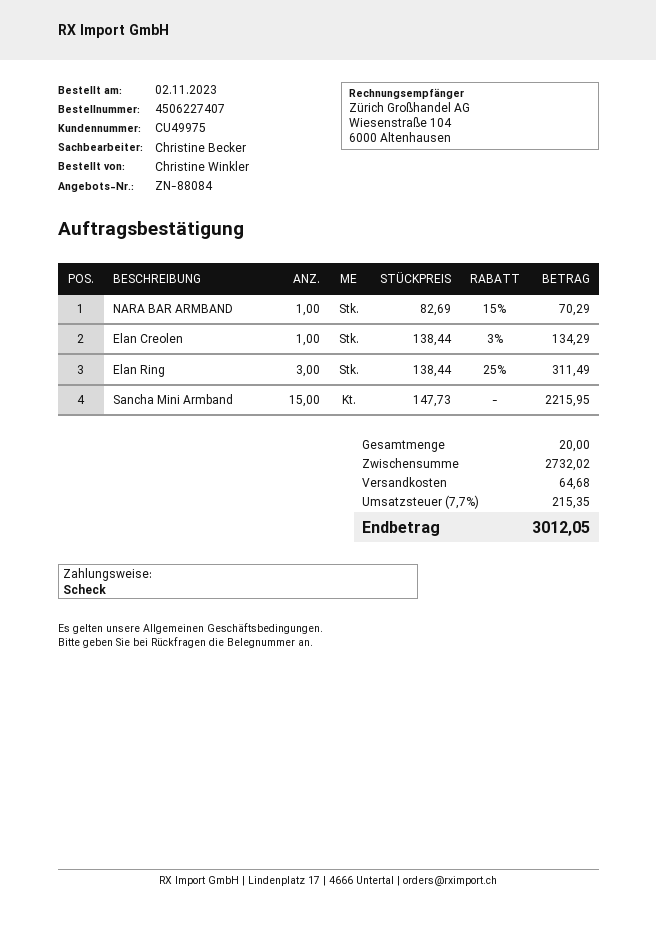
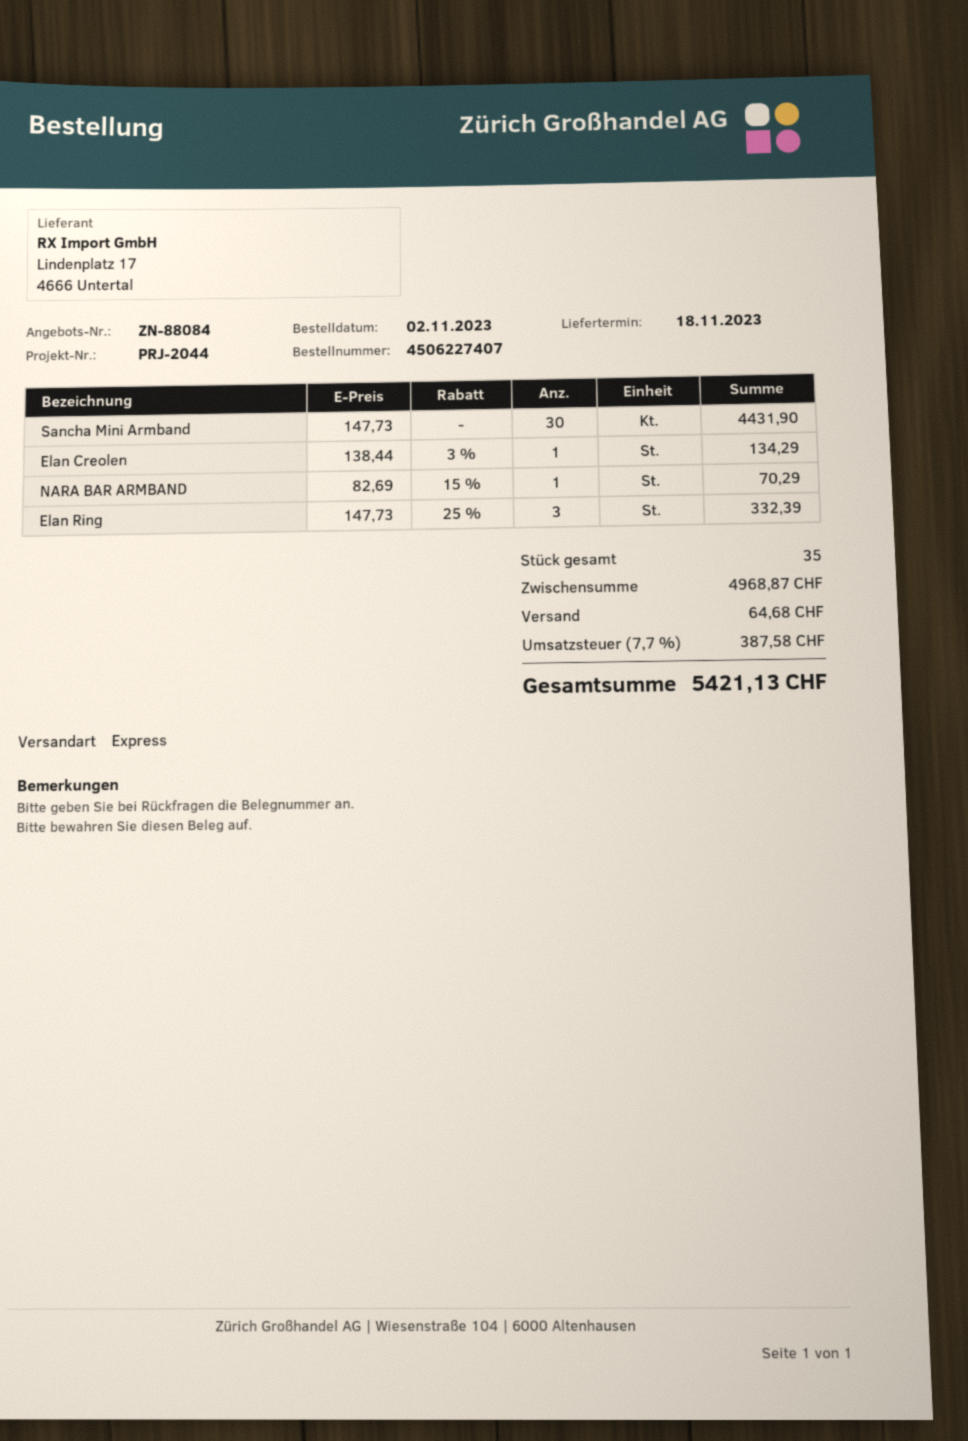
Elan Ring: 3 x 138.44 - 25% = 311.49 -> 3 x 147.73 - 25% = 332.39
Sancha Mini Armband: 15 x 147.73 = 2215.95 -> 30 x 147.73 = 4431.90
total quantity: 20 -> 35
subtotal: 2732.02 -> 4968.87
tax: 7.7% = 215.35 -> 7.7% = 387.58
total: 3012.05 -> 5421.13

